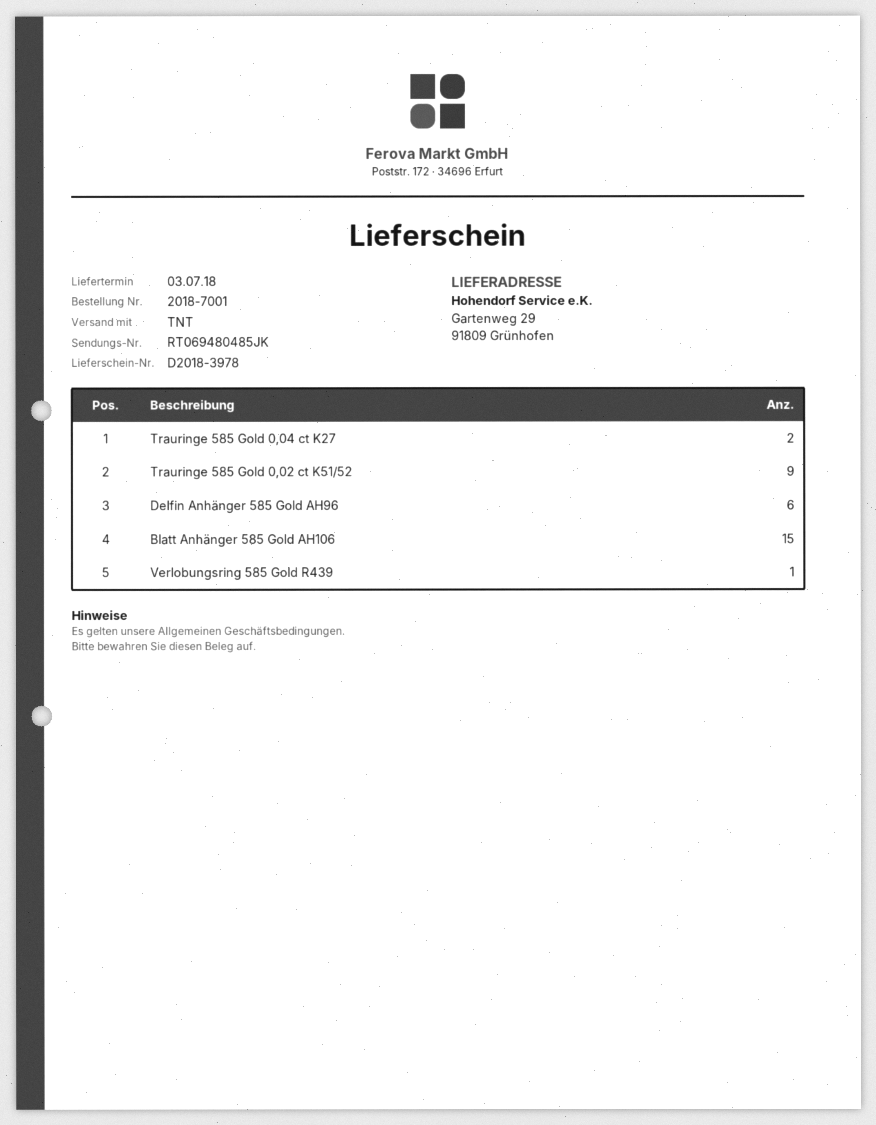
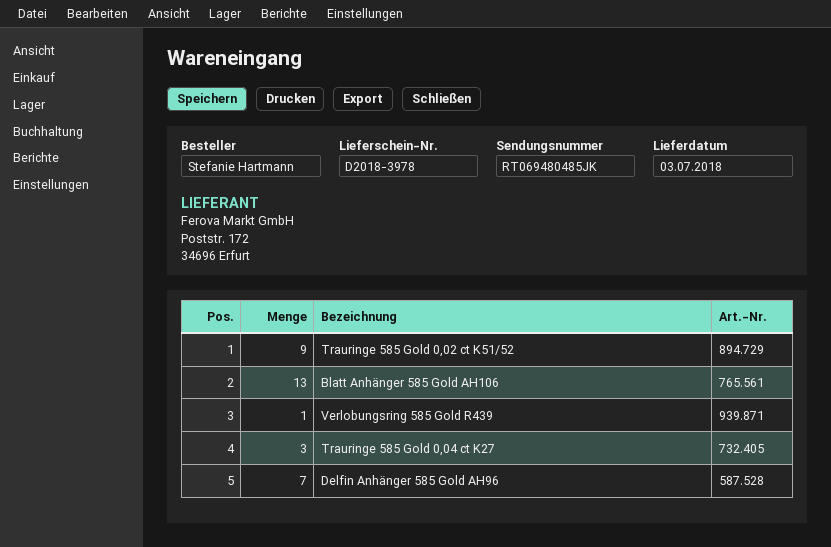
Trauringe 585 Gold 0,04 ct K27: 2 -> 3
Delfin Anhänger 585 Gold AH96: 6 -> 7
Blatt Anhänger 585 Gold AH106: 15 -> 13

